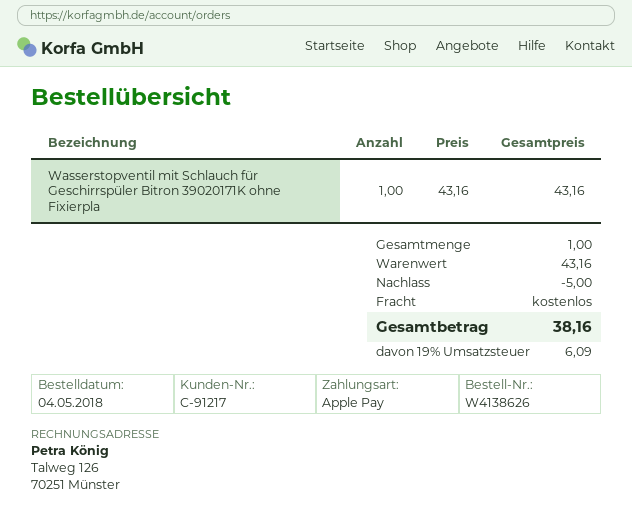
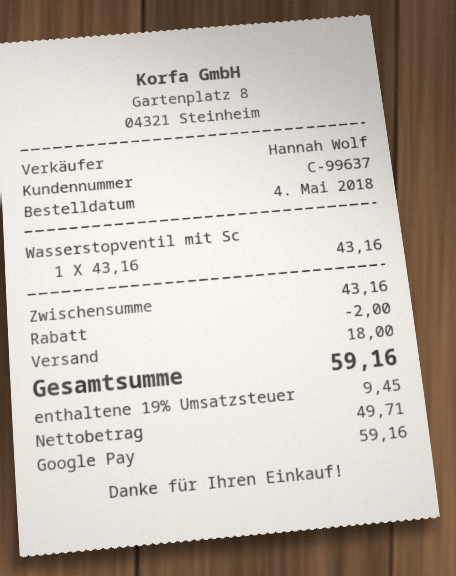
customer number: C-91217 -> C-99637
payment method: Apple Pay -> Google Pay
discount: 5.00 -> 2.00
shipping: 0.00 -> 18.00
tax: 19% = 6.09 -> 19% = 9.45
total: 38.16 -> 59.16

